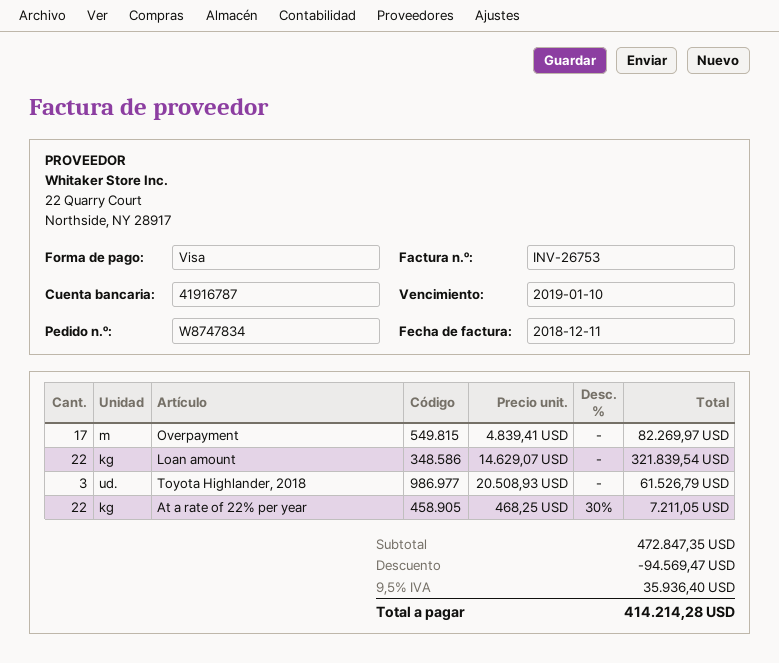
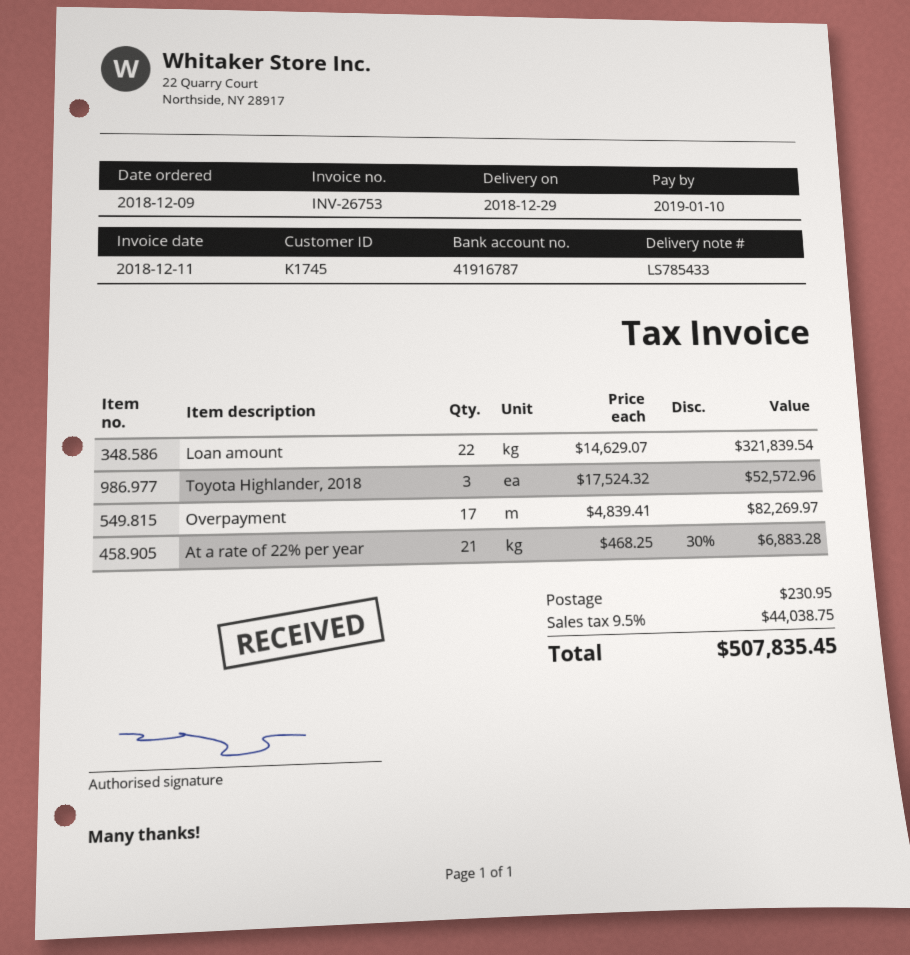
Toyota Highlander, 2018: 3 x 20508.93 = 61526.79 -> 3 x 17524.32 = 52572.96
At a rate of 22% per year: 22 x 468.25 - 30% = 7211.05 -> 21 x 468.25 - 30% = 6883.28
discount: 94569.47 -> none
shipping: none -> 230.95
tax: 9.5% = 35936.40 -> 9.5% = 44038.75
total: 414214.28 -> 507835.45

